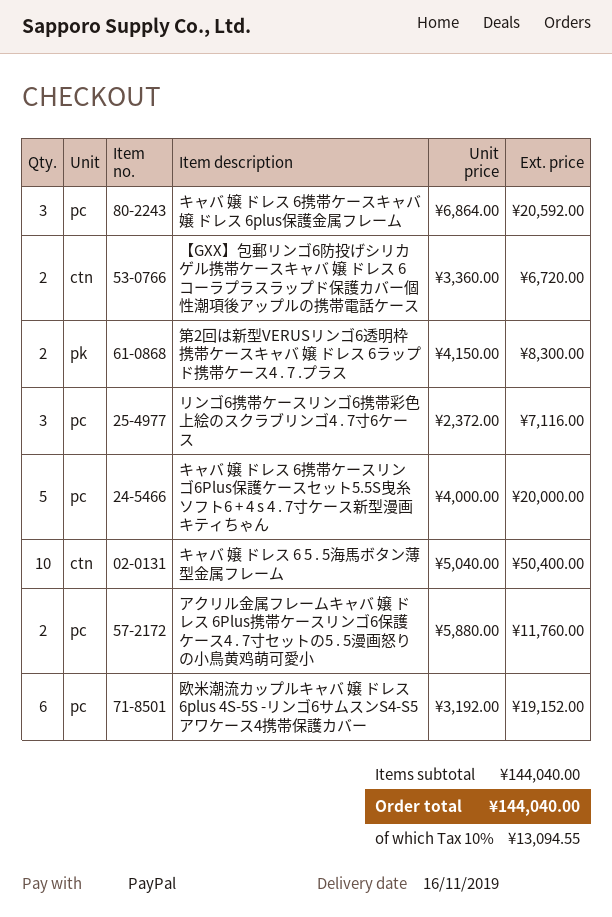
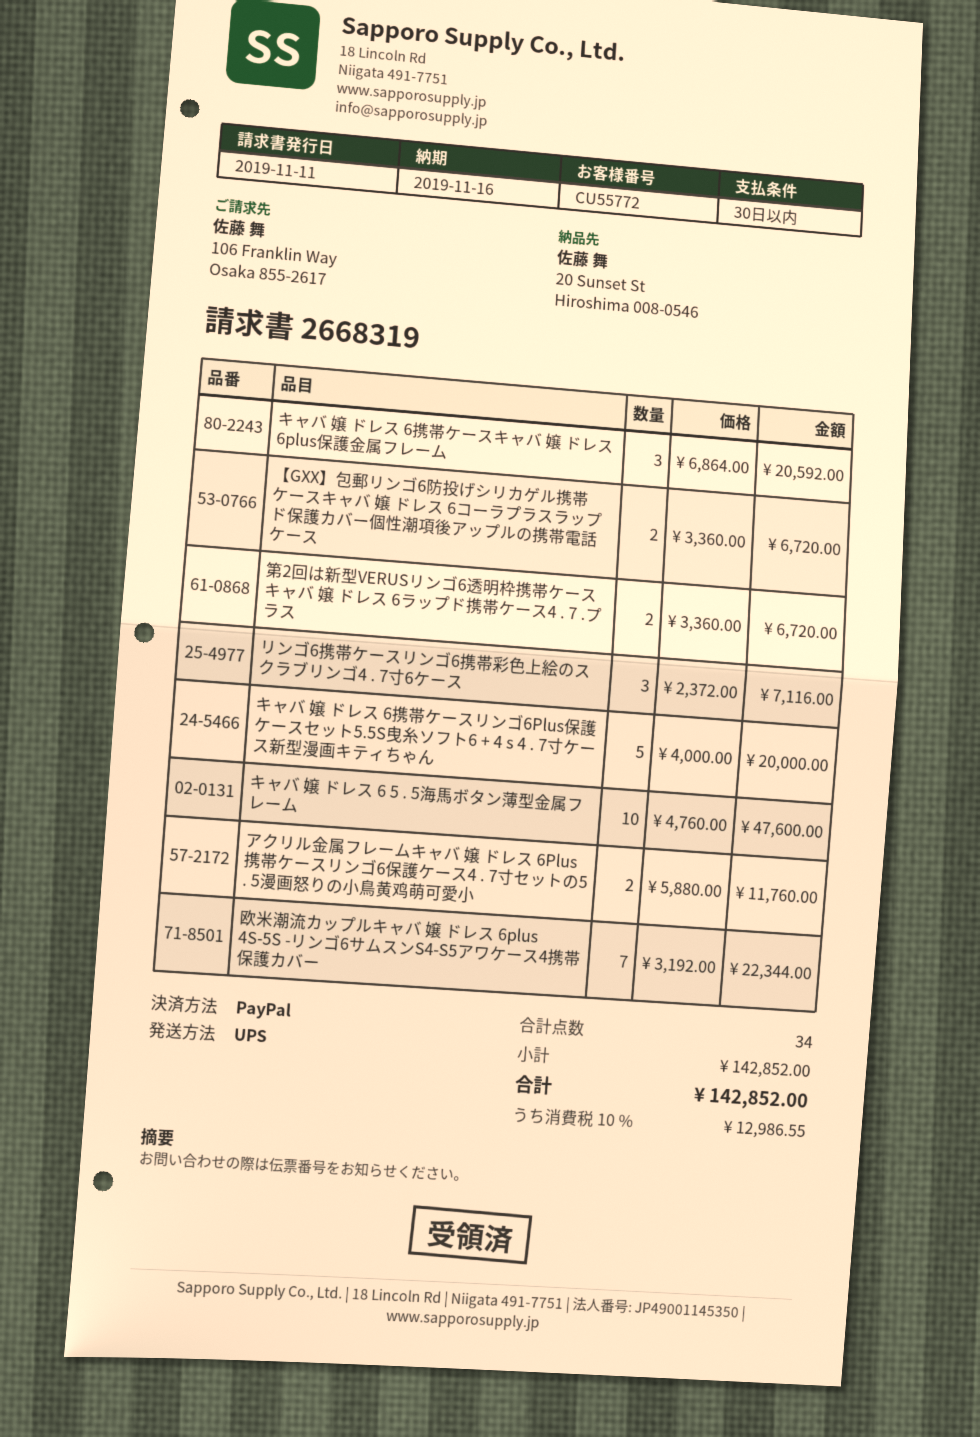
第2回は新型VERUSリンゴ6透明枠携帯ケースキャバ 嬢 ドレス 6ラップド携帯ケース4 . 7 .プラス: 2 x 4150.00 = 8300.00 -> 2 x 3360.00 = 6720.00
キャバ 嬢 ドレス 6 5 . 5海馬ボタン薄型金属フレーム: 10 x 5040.00 = 50400.00 -> 10 x 4760.00 = 47600.00
欧米潮流カップルキャバ 嬢 ドレス 6plus 4S-5S -リンゴ6サムスンS4-S5アワケース4携帯保護カバー: 6 x 3192.00 = 19152.00 -> 7 x 3192.00 = 22344.00
subtotal: 144040.00 -> 142852.00
tax: 10% = 13094.55 -> 10% = 12986.55
total: 144040.00 -> 142852.00

